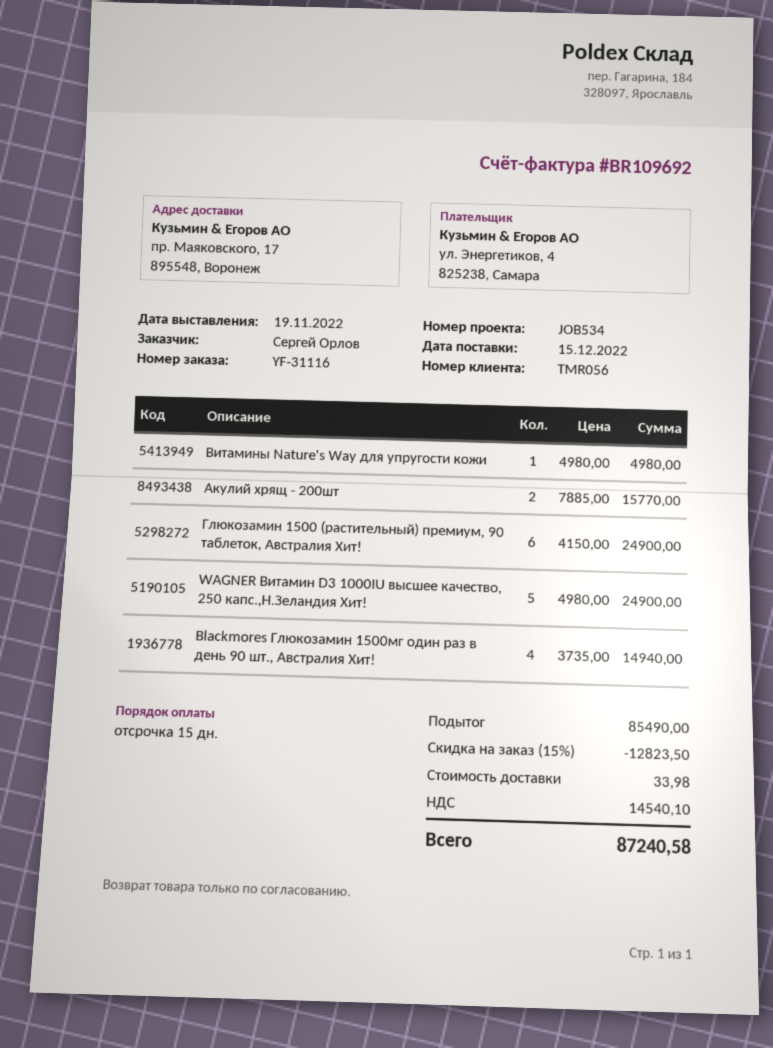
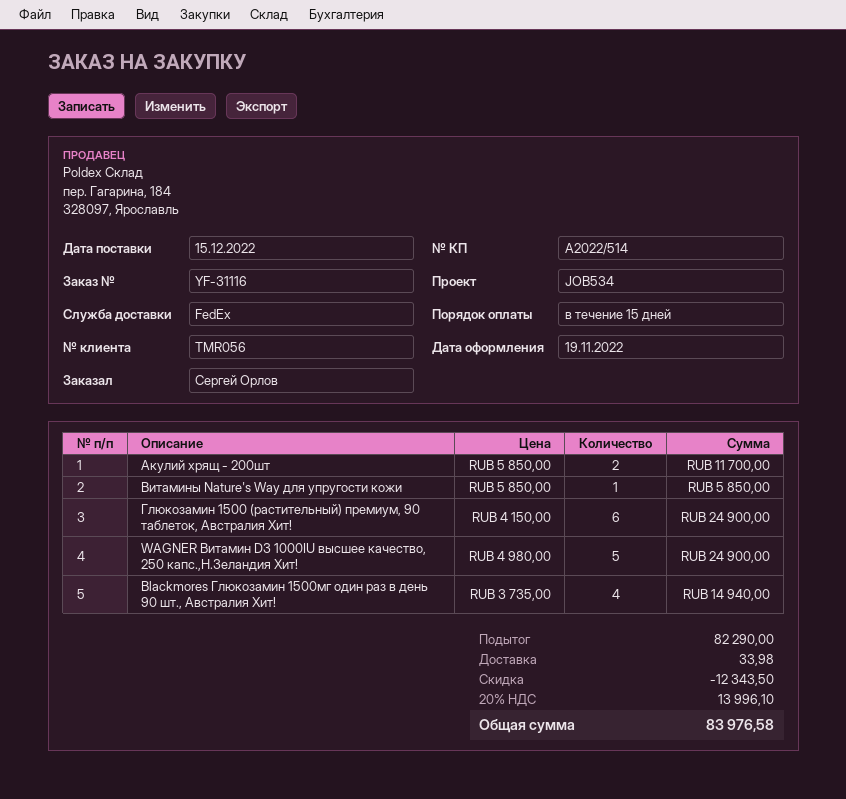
Витамины Nature's Way для упругости кожи: 1 x 4980.00 = 4980.00 -> 1 x 5850.00 = 5850.00
Акулий хрящ - 200шт: 2 x 7885.00 = 15770.00 -> 2 x 5850.00 = 11700.00
subtotal: 85490.00 -> 82290.00
discount: 12823.50 -> 12343.50
tax: 14540.10 -> 13996.10
total: 87240.58 -> 83976.58

